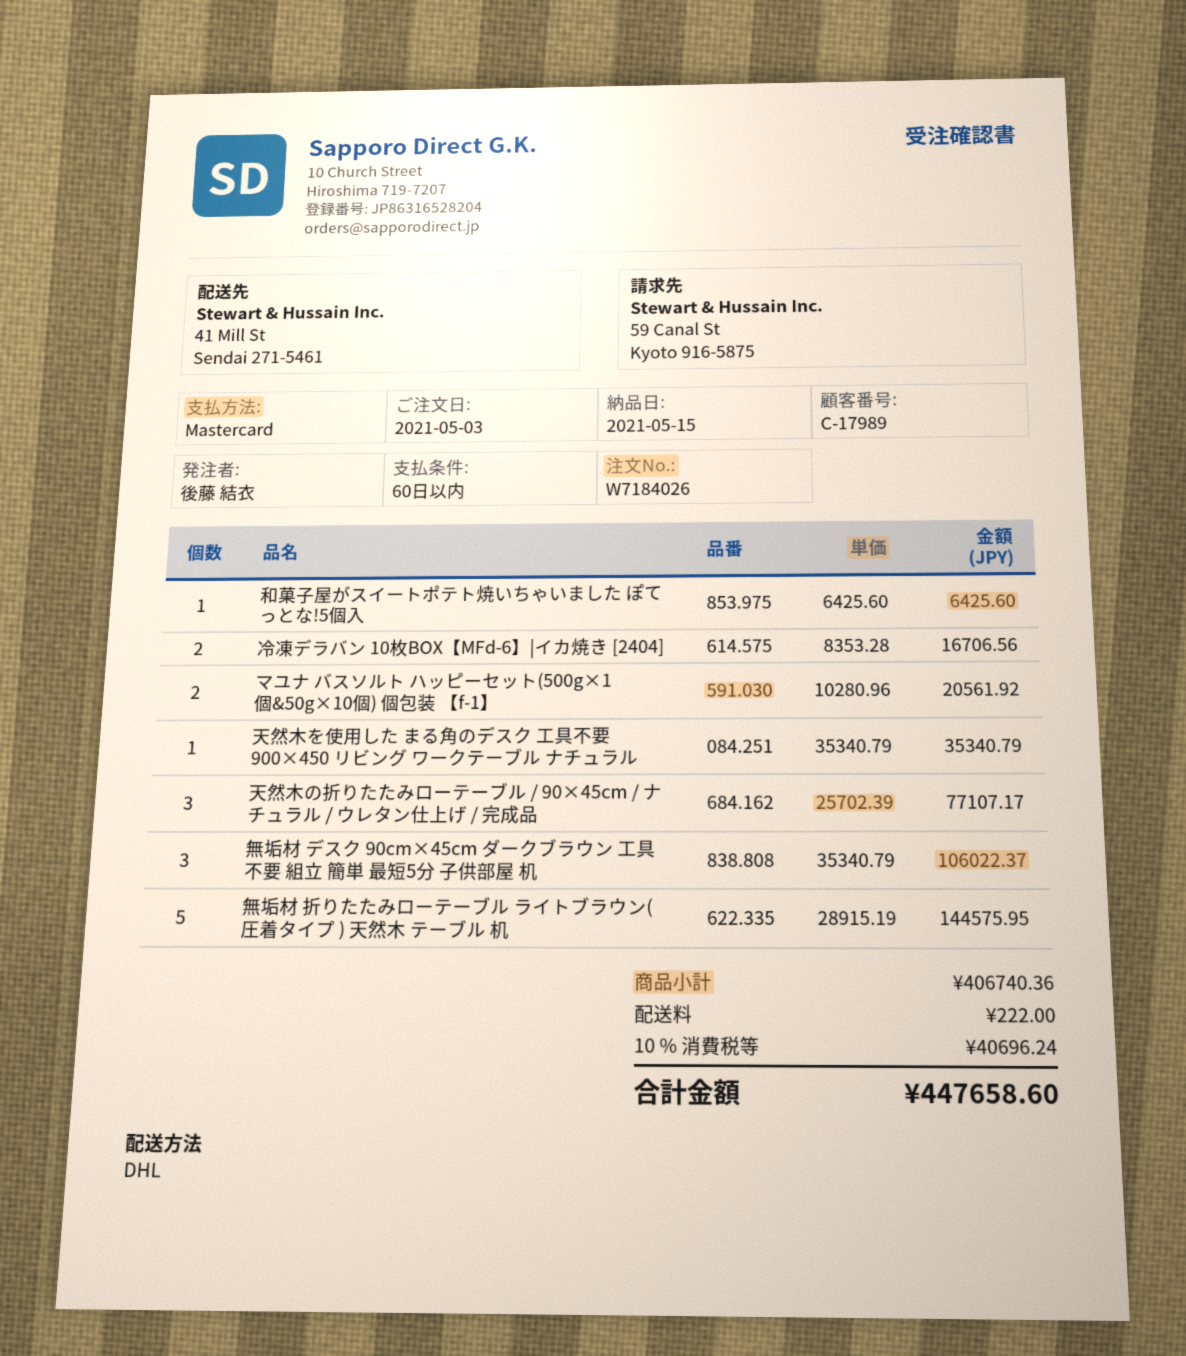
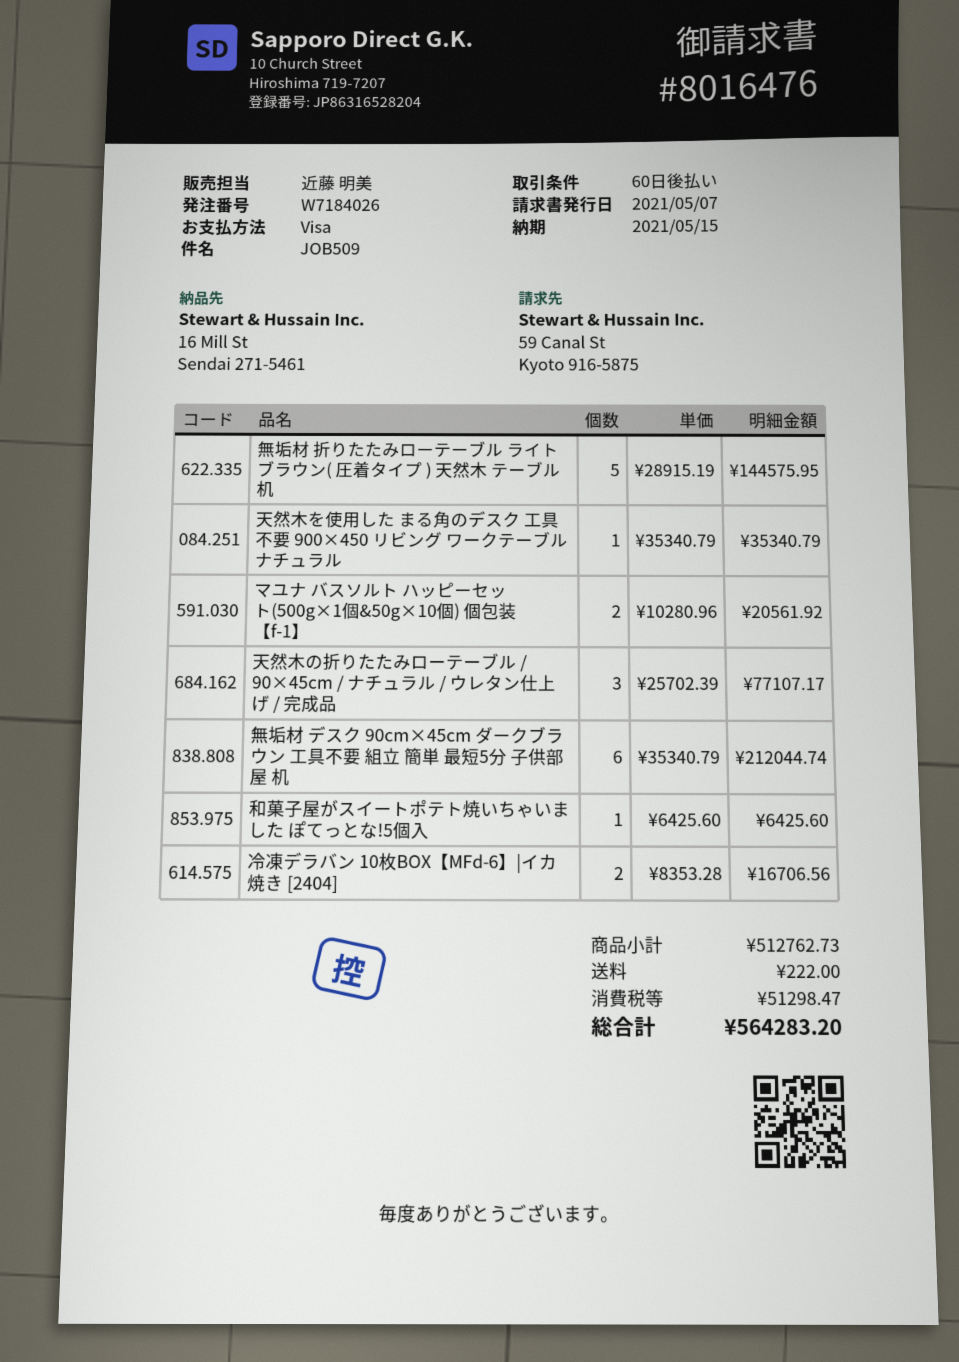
payment method: Mastercard -> Visa
ship to: 41 Mill St, Sendai 271-5461 -> 16 Mill St, Sendai 271-5461
無垢材 デスク 90cm×45cm ダークブラウン 工具不要 組立 簡単 最短5分 子供部屋 机: 3 x 35340.79 = 106022.37 -> 6 x 35340.79 = 212044.74
subtotal: 406740.36 -> 512762.73
tax: 40696.24 -> 51298.47
total: 447658.60 -> 564283.20

